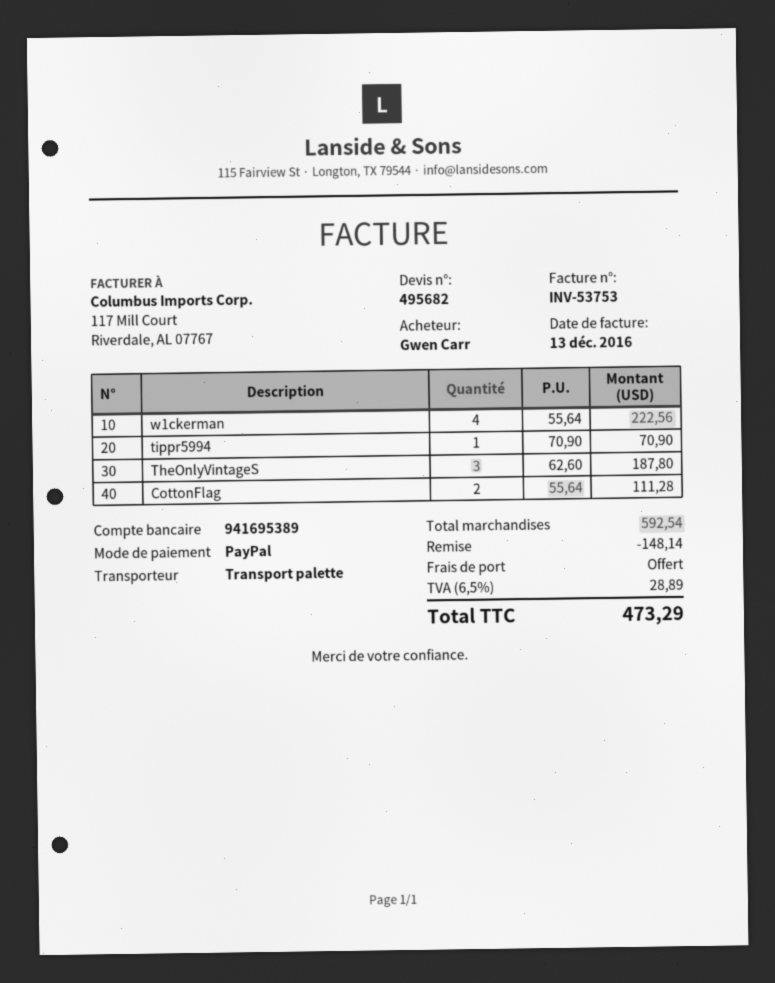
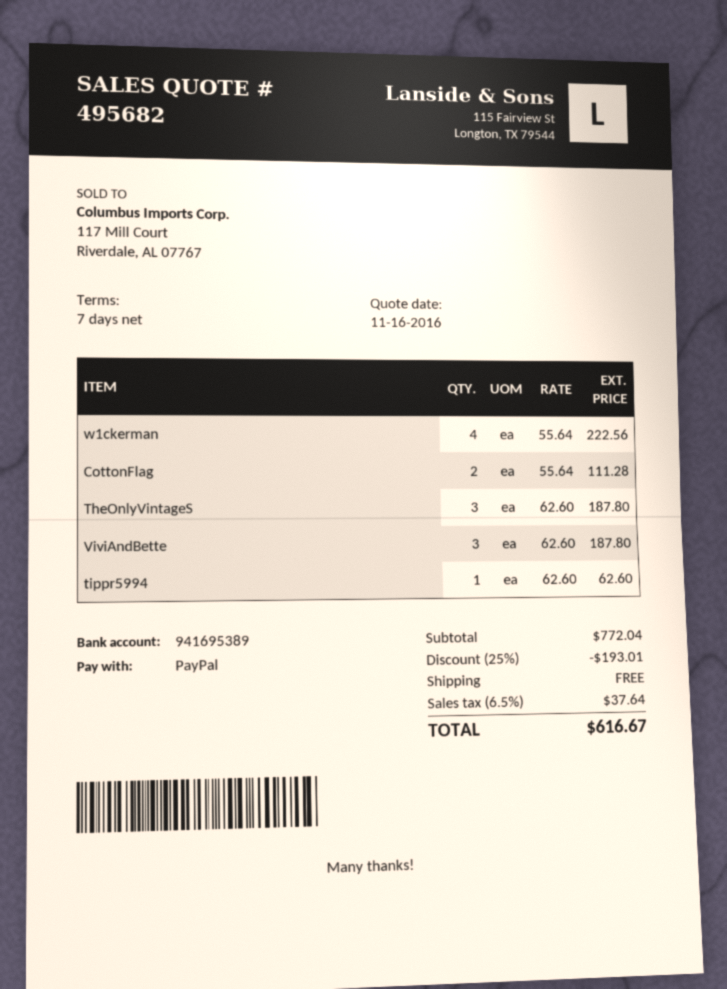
tippr5994: 1 x 70.90 = 70.90 -> 1 x 62.60 = 62.60
ViviAndBette: none -> 3 x 62.60 = 187.80
subtotal: 592.54 -> 772.04
discount: 148.14 -> 193.01
tax: 6.5% = 28.89 -> 6.5% = 37.64
total: 473.29 -> 616.67

